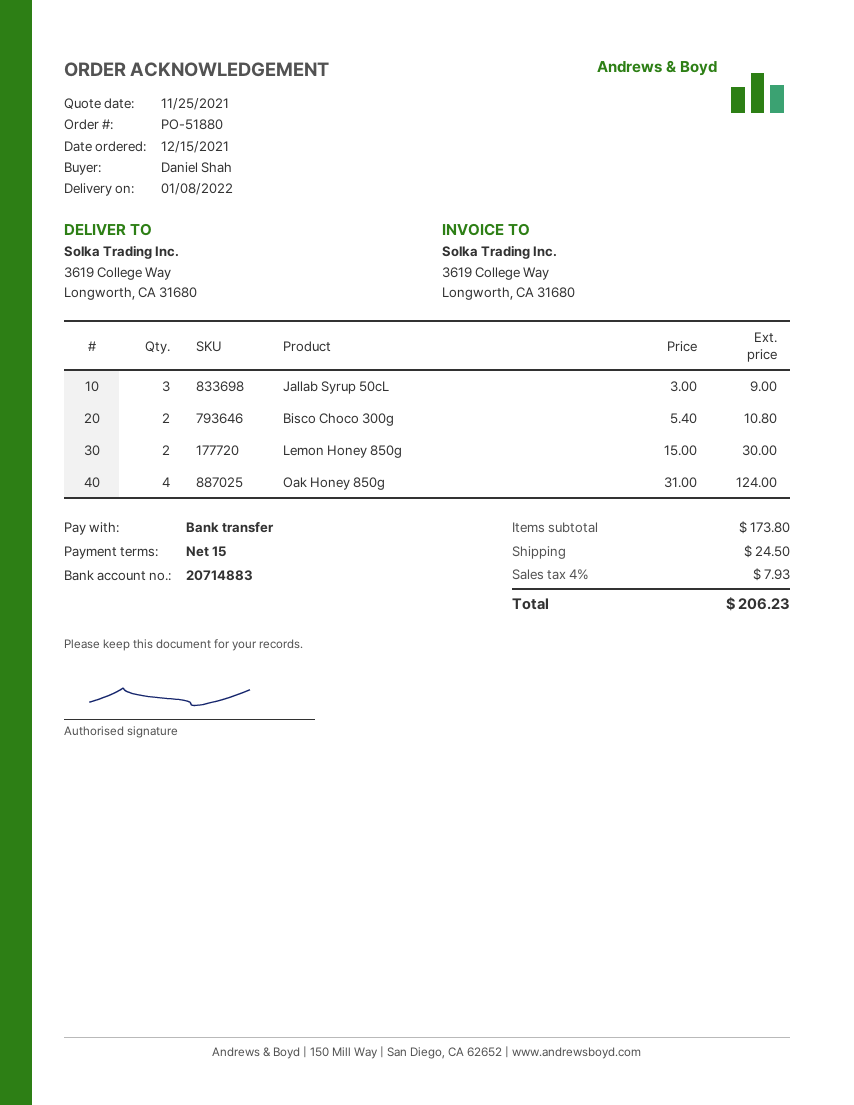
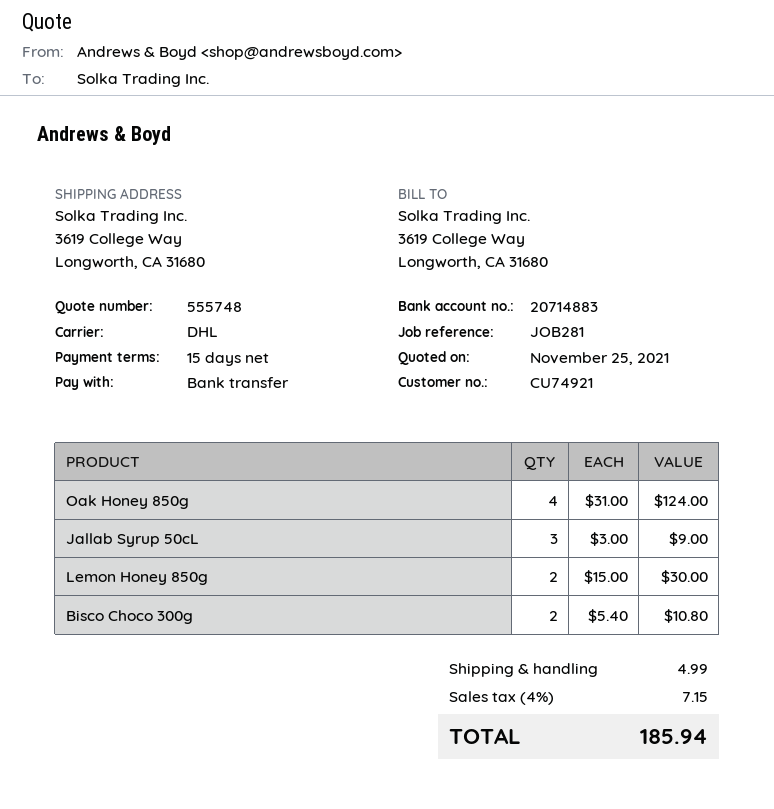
shipping: 24.50 -> 4.99
tax: 4% = 7.93 -> 4% = 7.15
total: 206.23 -> 185.94

